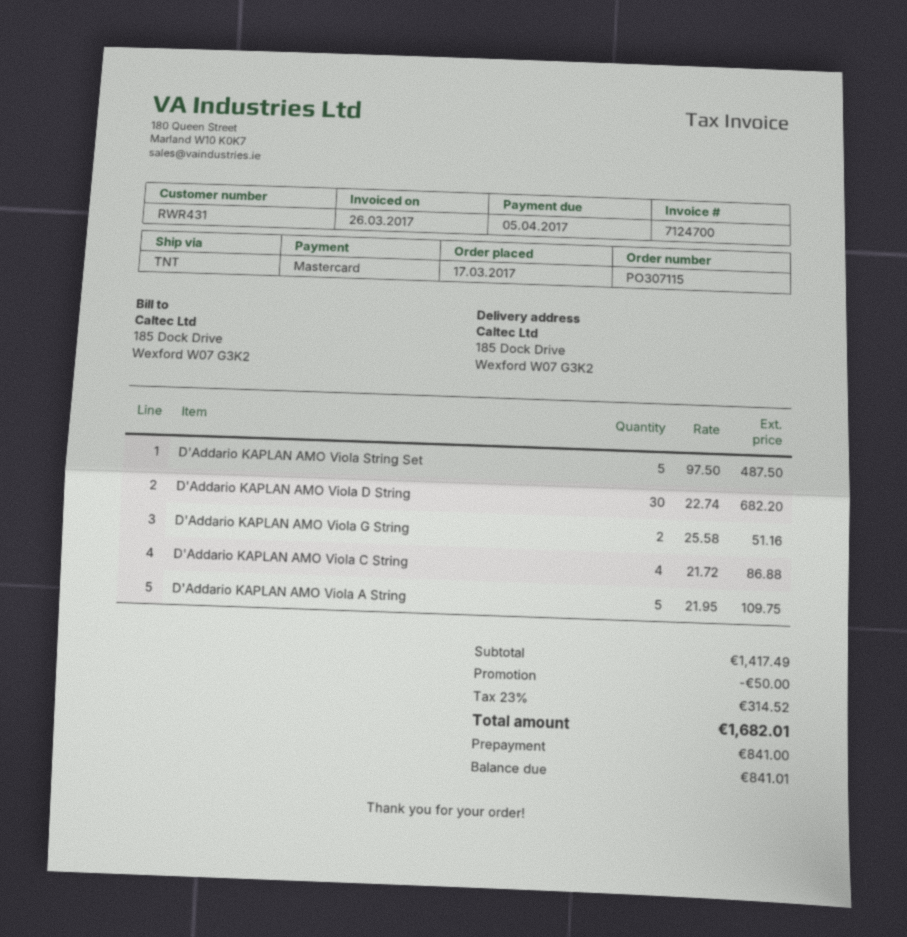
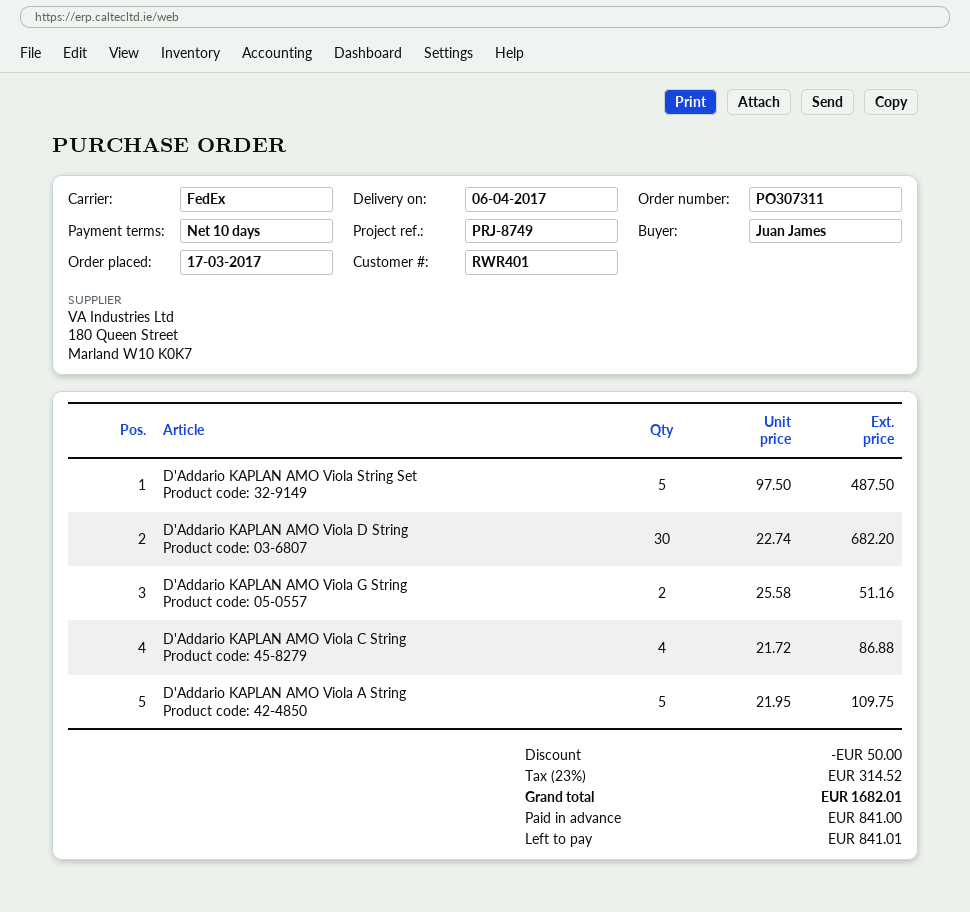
order number: PO307115 -> PO307311
customer number: RWR431 -> RWR401
shipping method: TNT -> FedEx

